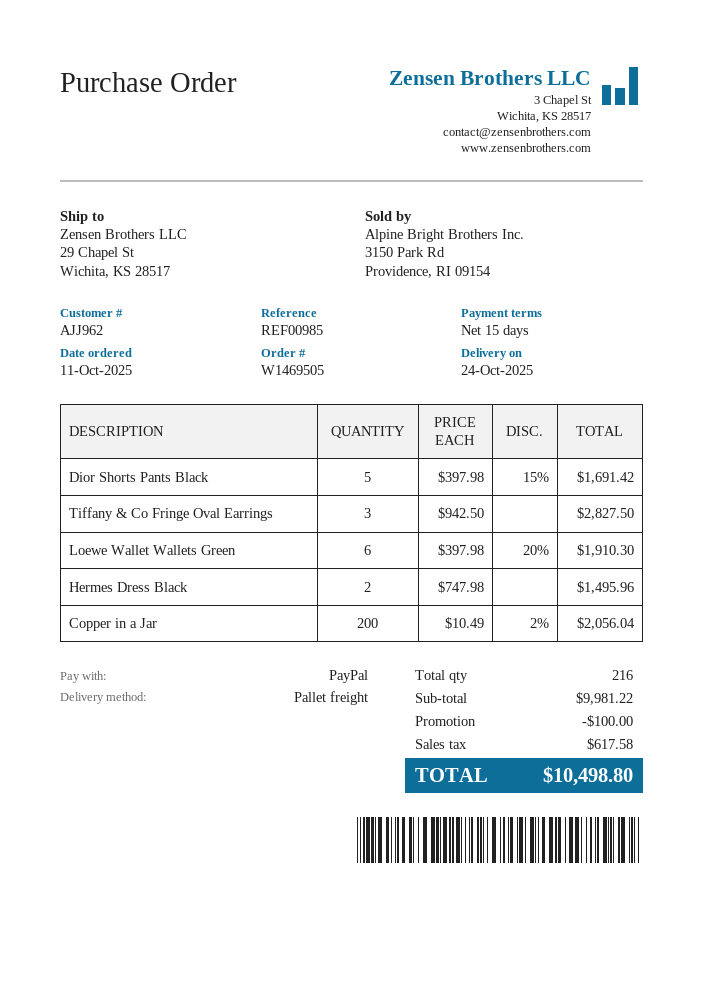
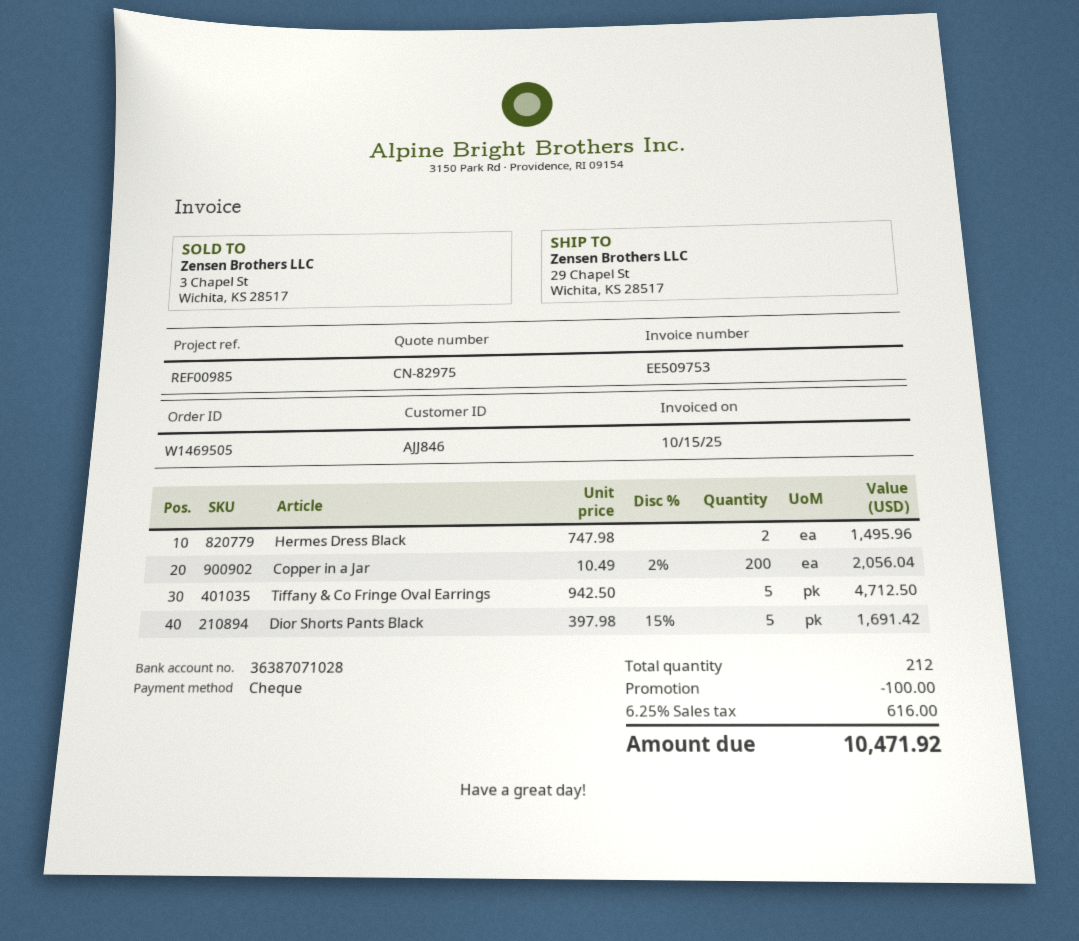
customer number: AJJ962 -> AJJ846
payment method: PayPal -> cheque
Tiffany & Co Fringe Oval Earrings: 3 x 942.50 = 2827.50 -> 5 x 942.50 = 4712.50
Loewe Wallet Wallets Green: 6 x 397.98 - 20% = 1910.30 -> none
total quantity: 216 -> 212
tax: 617.58 -> 616.00
total: 10498.80 -> 10471.92

